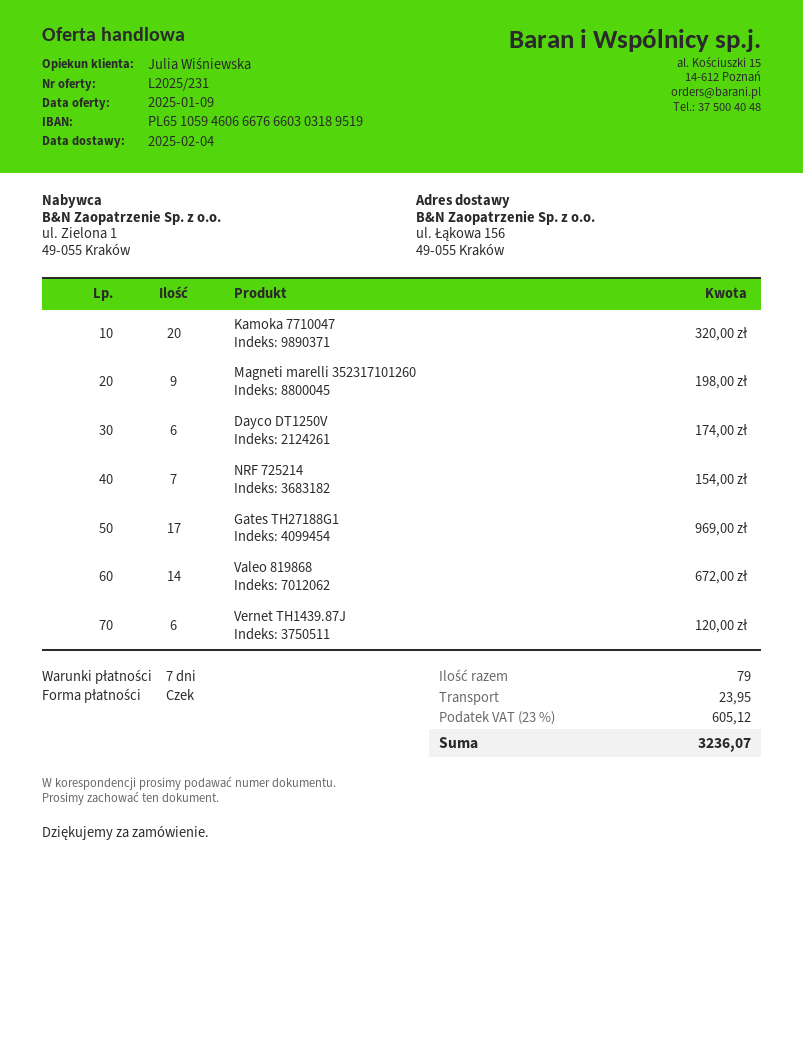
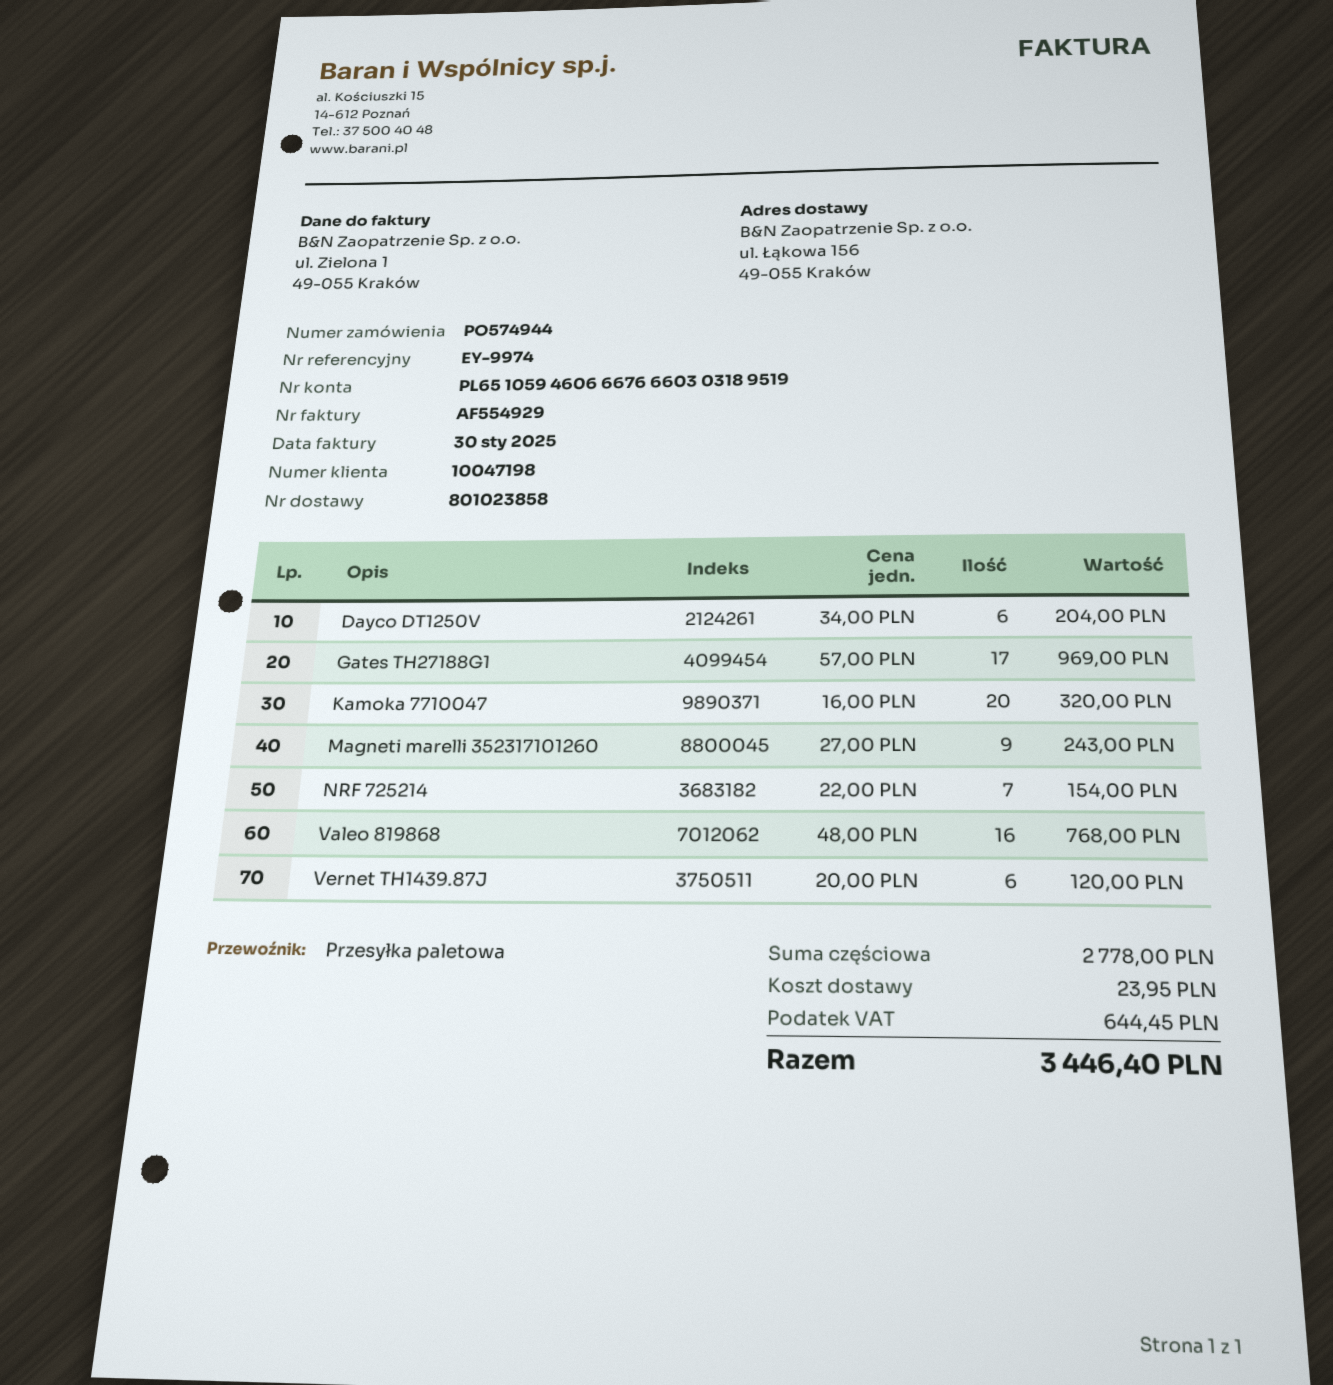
Magneti marelli 352317101260: 9 for 198.00 -> 9 for 243.00
Dayco DT1250V: 6 for 174.00 -> 6 for 204.00
Valeo 819868: 14 for 672.00 -> 16 for 768.00
tax: 605.12 -> 644.45
total: 3236.07 -> 3446.40

